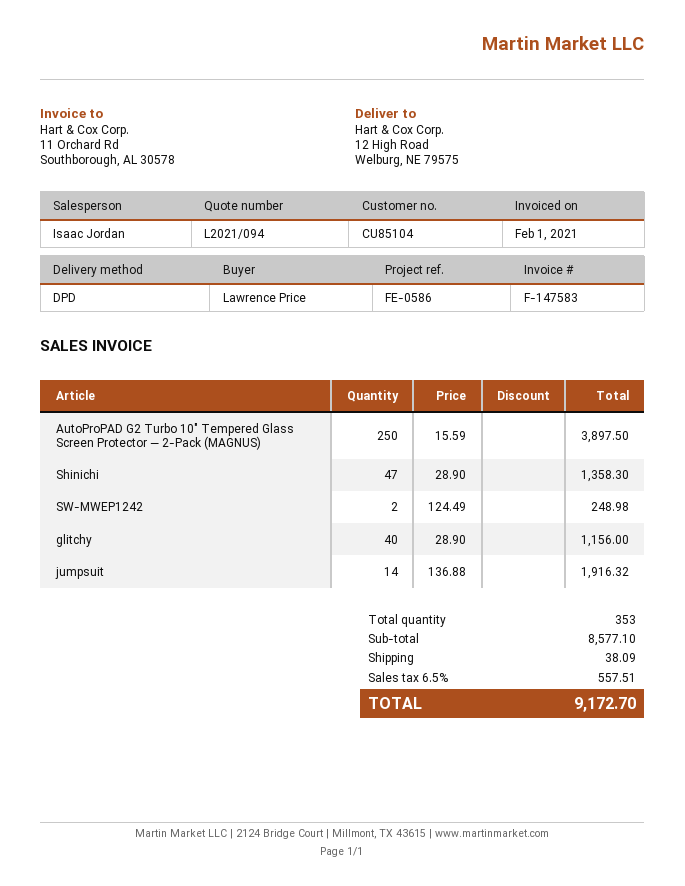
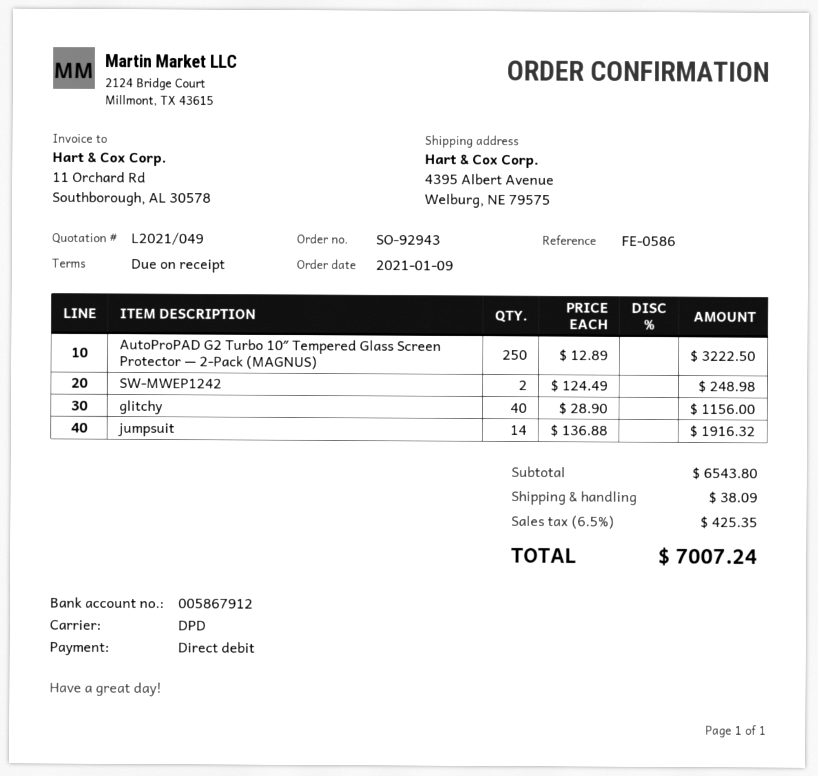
quote number: L2021/094 -> L2021/049
ship to: 12 High Road, Welburg, NE 79575 -> 4395 Albert Avenue, Welburg, NE 79575
AutoProPAD G2 Turbo 10″ Tempered Glass Screen Protector — 2-Pack (MAGNUS): 250 x 15.59 = 3897.50 -> 250 x 12.89 = 3222.50
Shinichi: 47 x 28.90 = 1358.30 -> none
subtotal: 8577.10 -> 6543.80
tax: 6.5% = 557.51 -> 6.5% = 425.35
total: 9172.70 -> 7007.24

